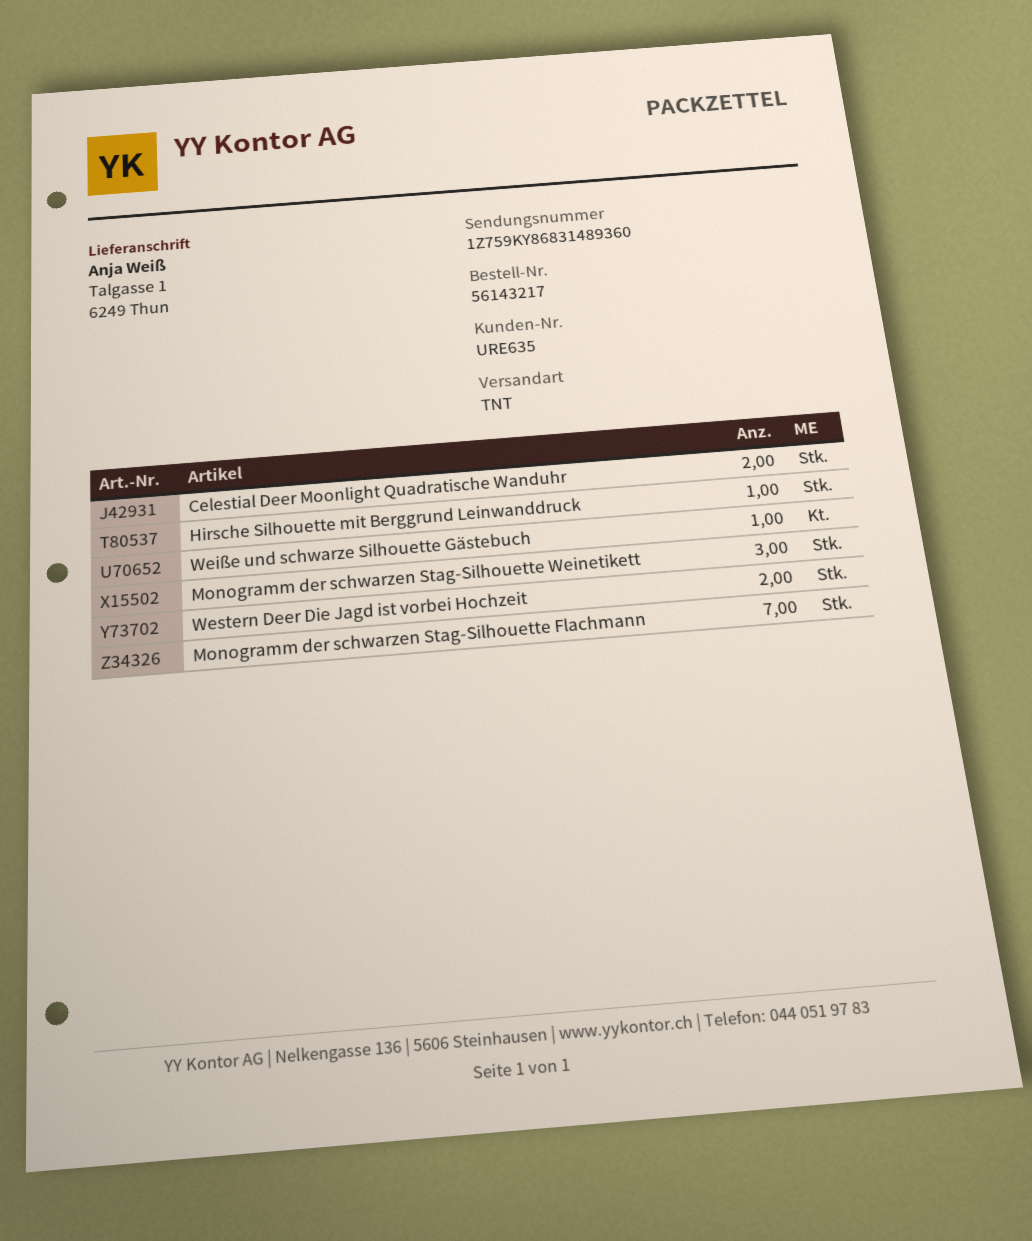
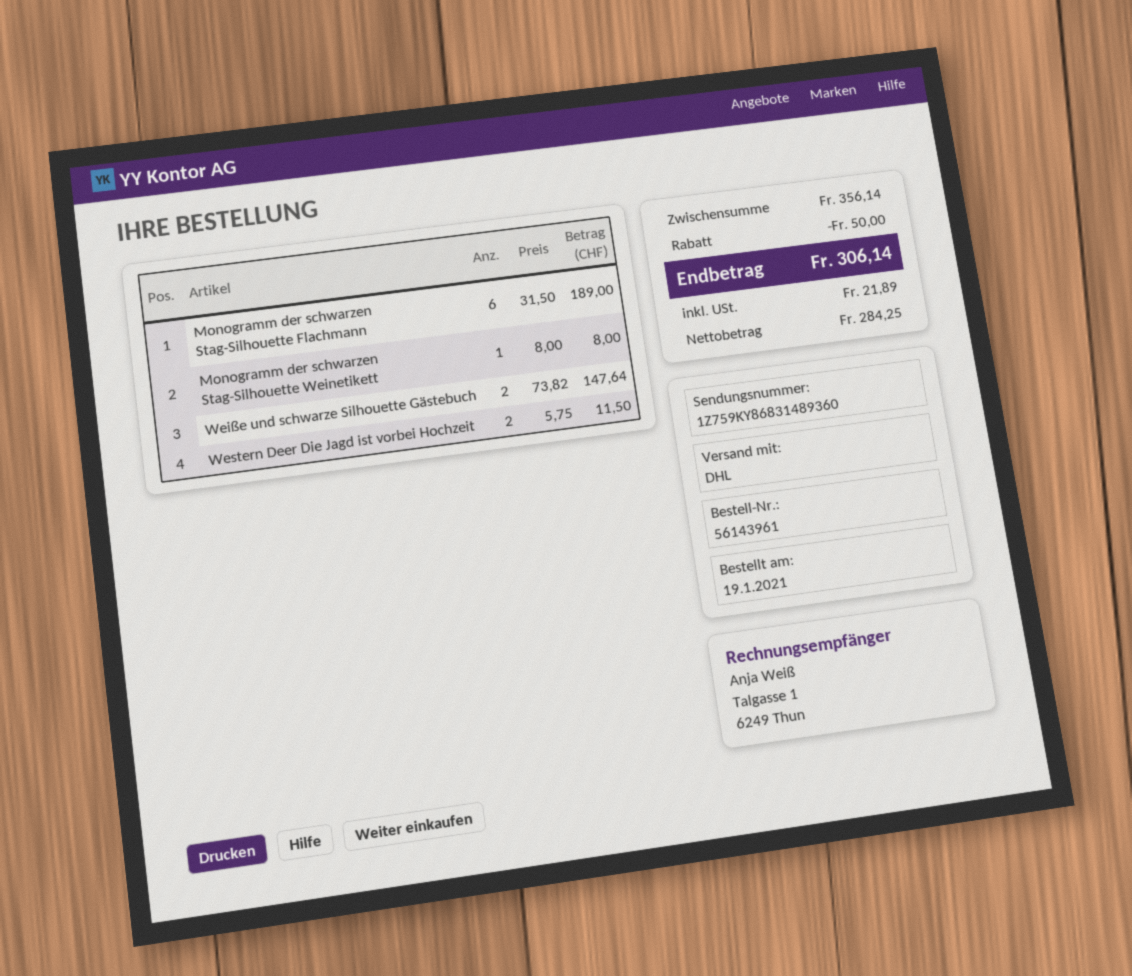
order number: 56143217 -> 56143961
shipping method: TNT -> DHL
Celestial Deer Moonlight Quadratische Wanduhr: 2 -> none
Hirsche Silhouette mit Berggrund Leinwanddruck: 1 -> none
Weiße und schwarze Silhouette Gästebuch: 1 -> 2
Monogramm der schwarzen Stag-Silhouette Weinetikett: 3 -> 1
Monogramm der schwarzen Stag-Silhouette Flachmann: 7 -> 6

